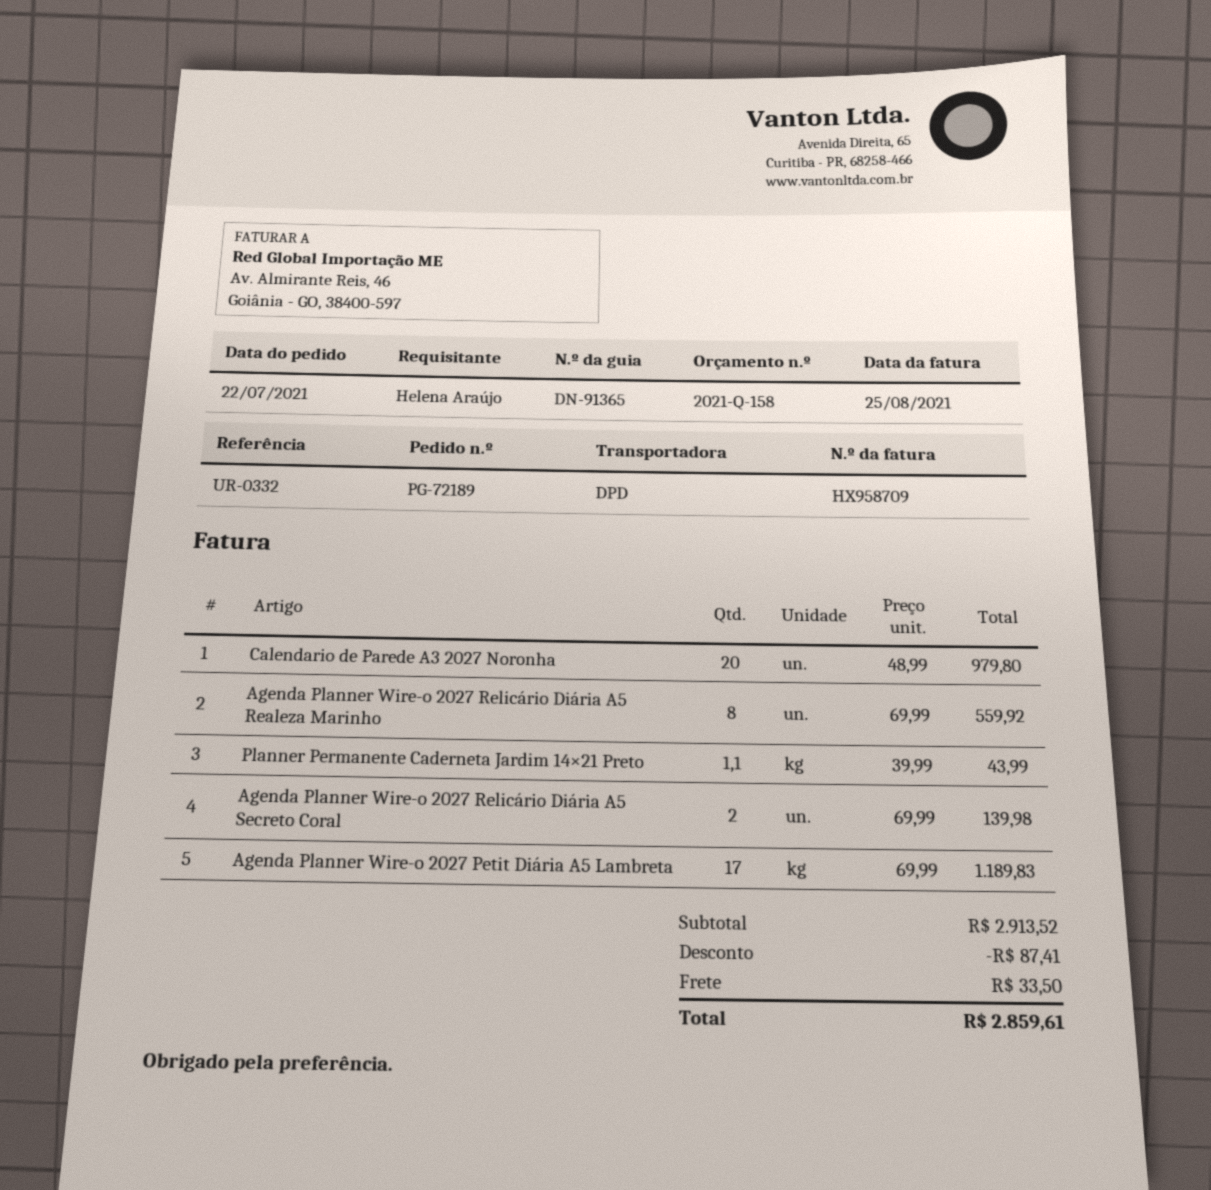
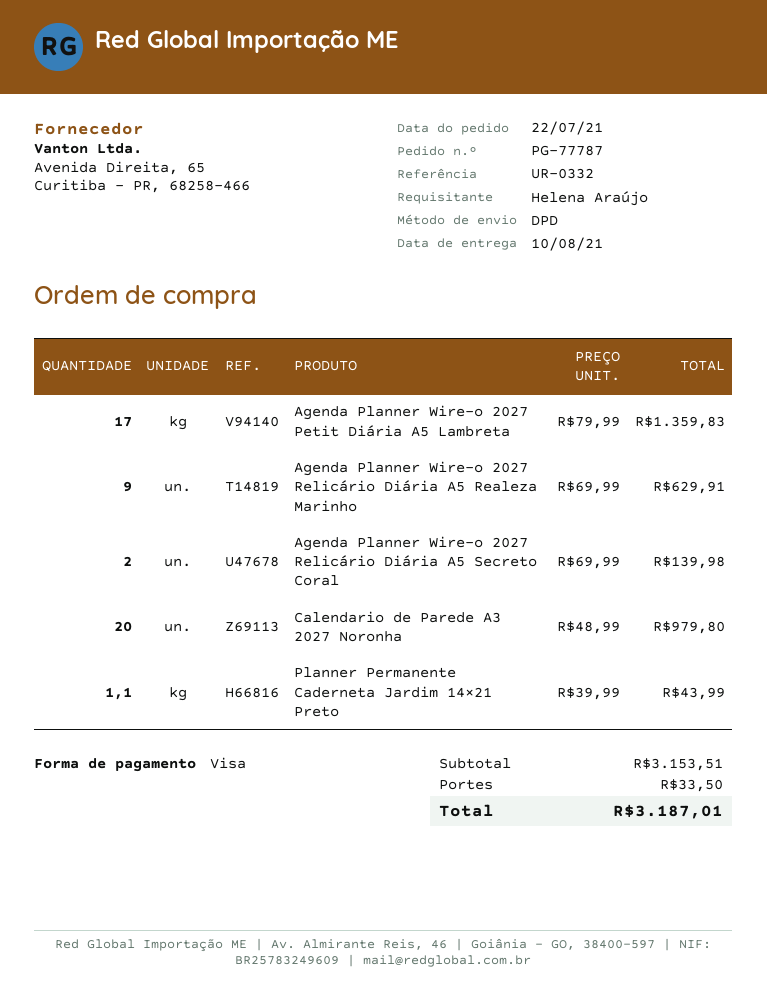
order number: PG-72189 -> PG-77787
Agenda Planner Wire-o 2027 Relicário Diária A5 Realeza Marinho: 8 x 69.99 = 559.92 -> 9 x 69.99 = 629.91
Agenda Planner Wire-o 2027 Petit Diária A5 Lambreta: 17 x 69.99 = 1189.83 -> 17 x 79.99 = 1359.83
subtotal: 2913.52 -> 3153.51
discount: 87.41 -> none
total: 2859.61 -> 3187.01

